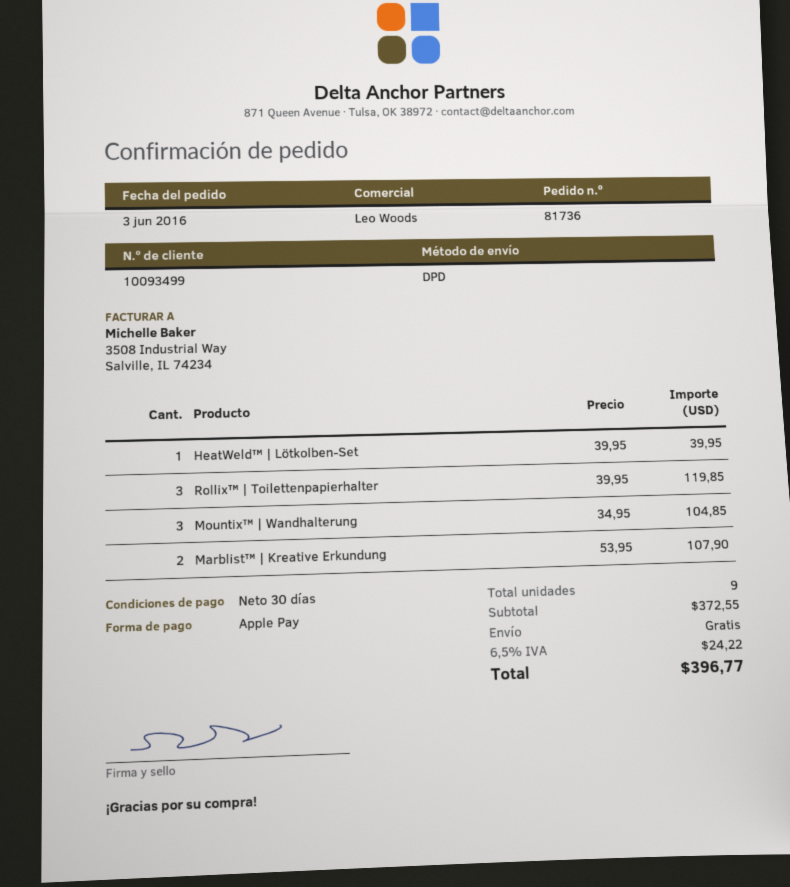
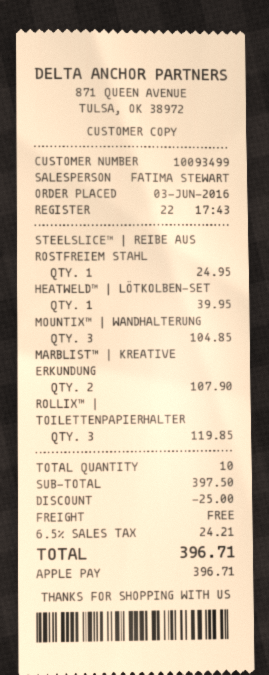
sales rep: Leo Woods -> FATIMA STEWART
STEELSLICE™ | REIBE AUS ROSTFREIEM STAHL: none -> 1 for 24.95
total quantity: 9 -> 10
subtotal: 372.55 -> 397.50
discount: none -> 25.00
tax: 6.5% = 24.22 -> 6.5% = 24.21
total: 396.77 -> 396.71

